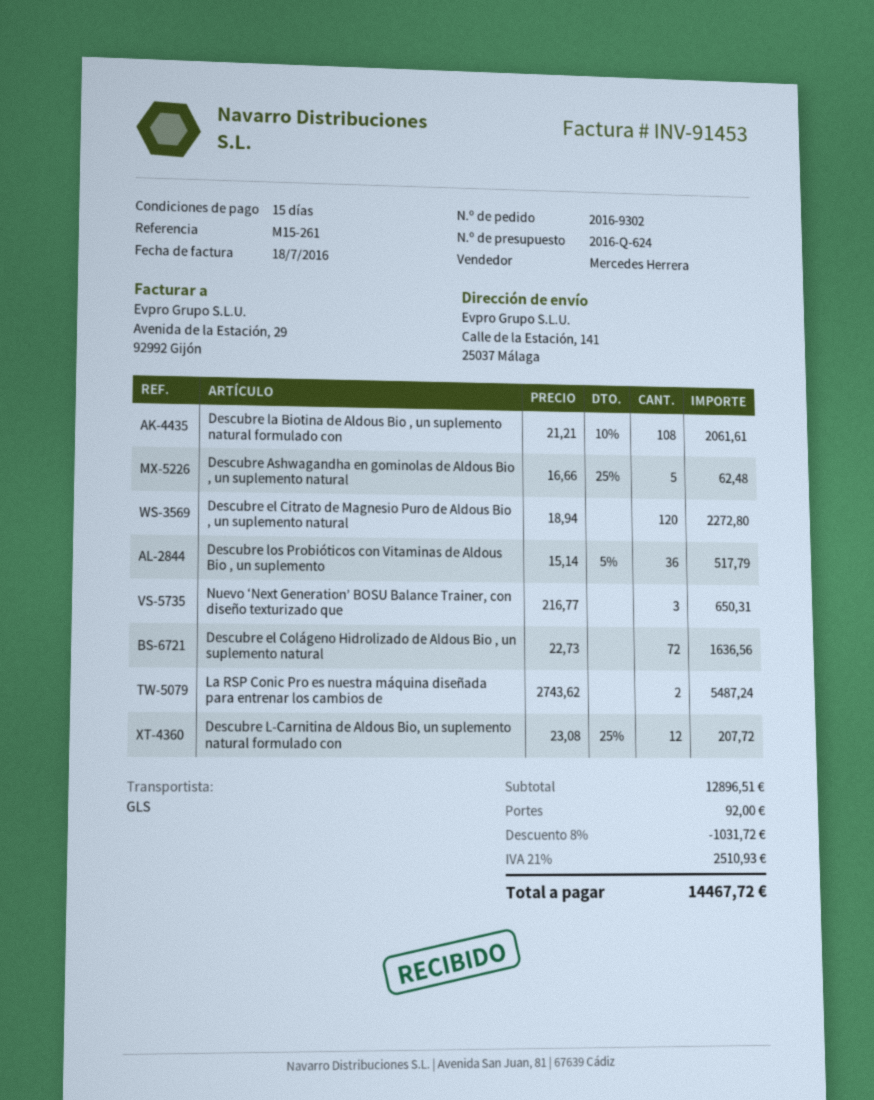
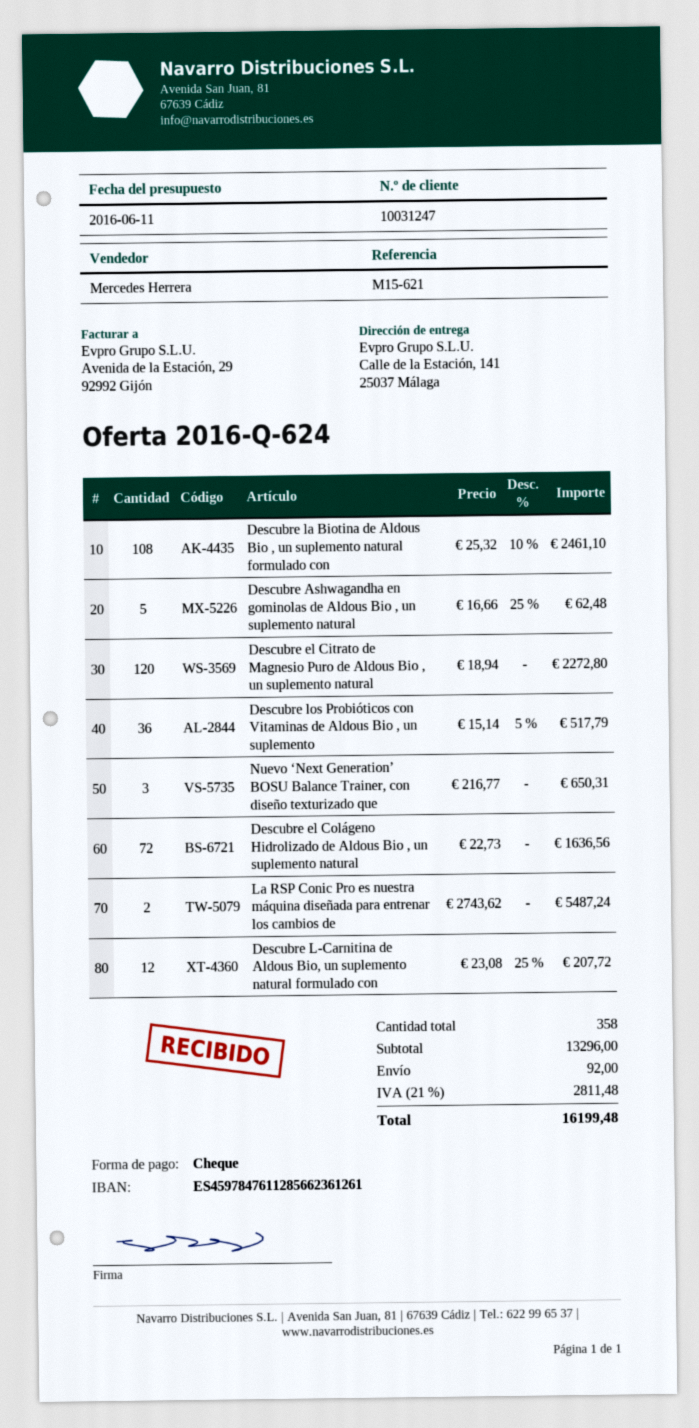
reference: M15-261 -> M15-621
Descubre la Biotina de Aldous Bio , un suplemento natural formulado con: 108 x 21.21 - 10% = 2061.61 -> 108 x 25.32 - 10% = 2461.10
subtotal: 12896.51 -> 13296.00
discount: 8% = 1031.72 -> none
tax: 21% = 2510.93 -> 21% = 2811.48
total: 14467.72 -> 16199.48

